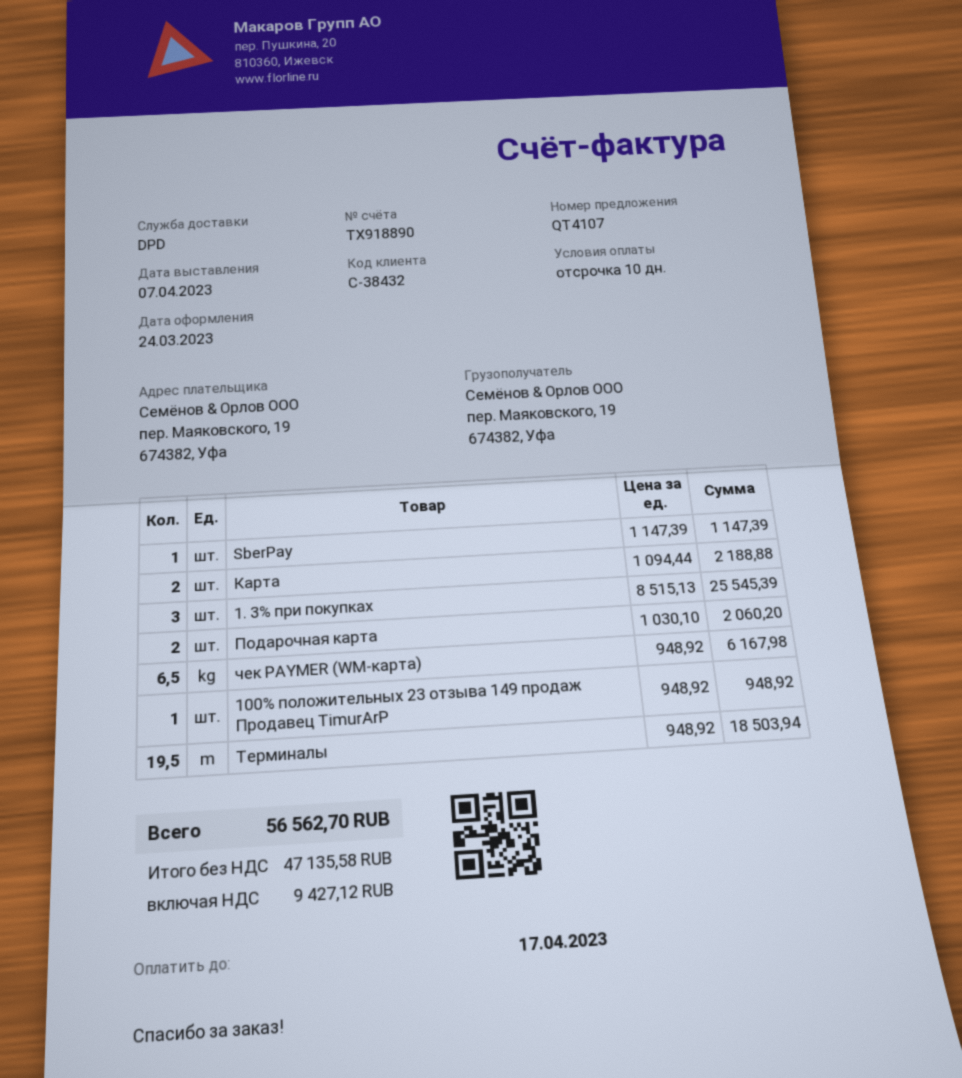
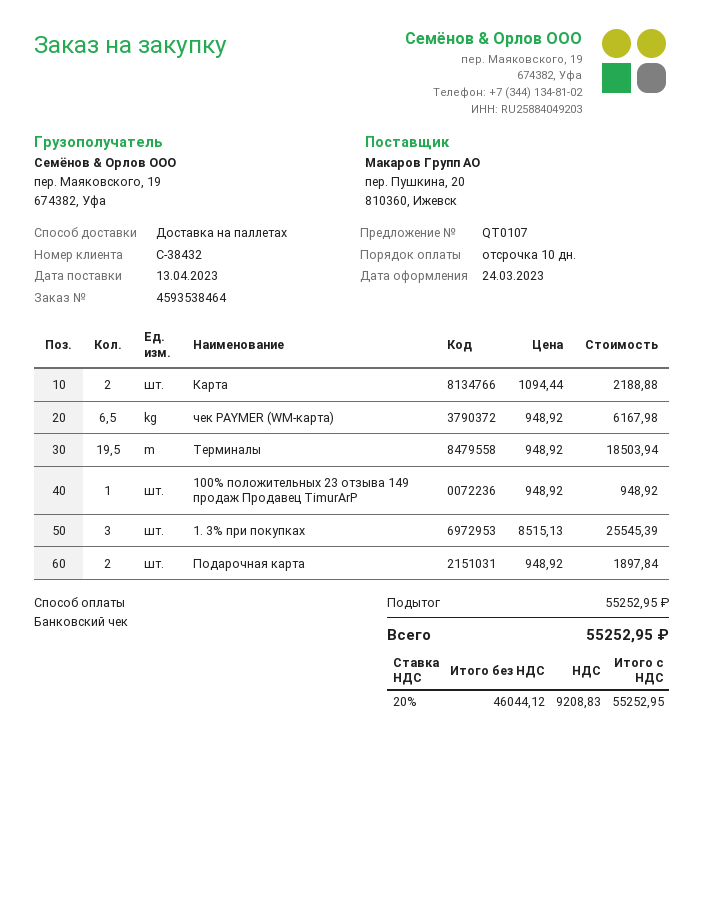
quote number: QT4107 -> QT0107
shipping method: DPD -> pallet freight
SberPay: 1 x 1147.39 = 1147.39 -> none
Подарочная карта: 2 x 1030.10 = 2060.20 -> 2 x 948.92 = 1897.84
net: 47135.58 -> 46044.12
tax: 9427.12 -> 9208.83
total: 56562.70 -> 55252.95

